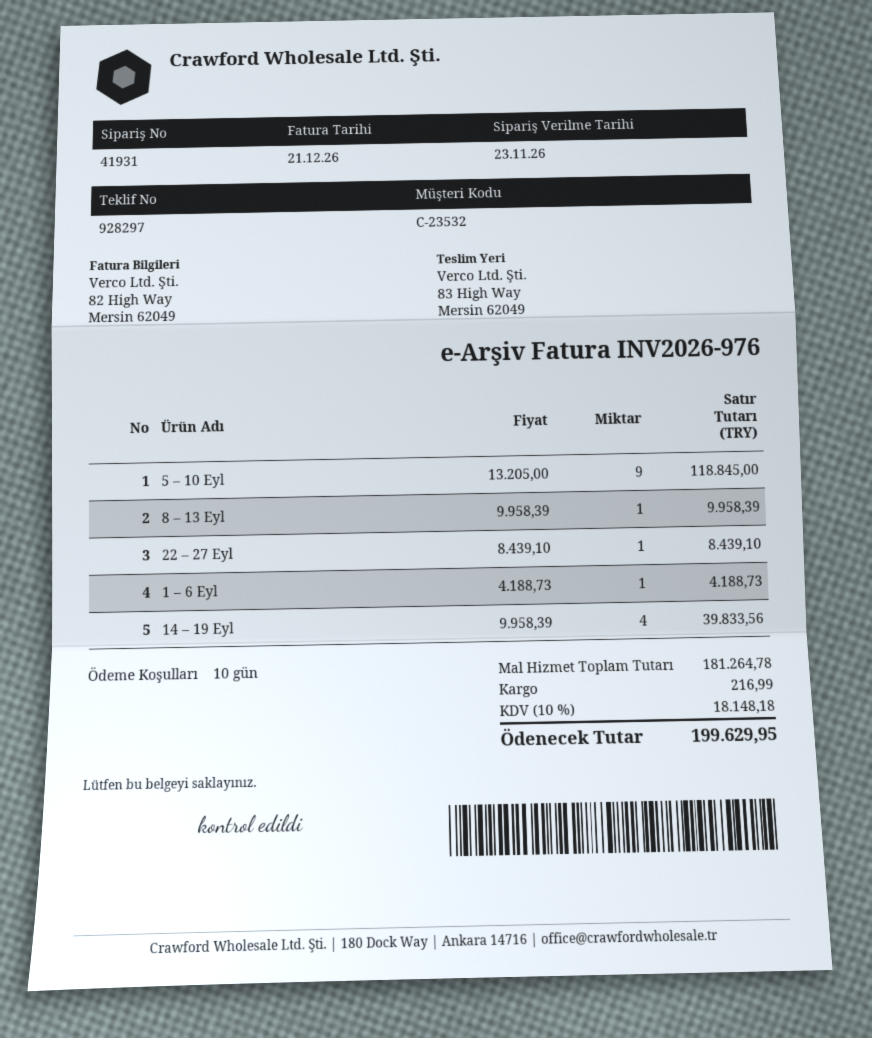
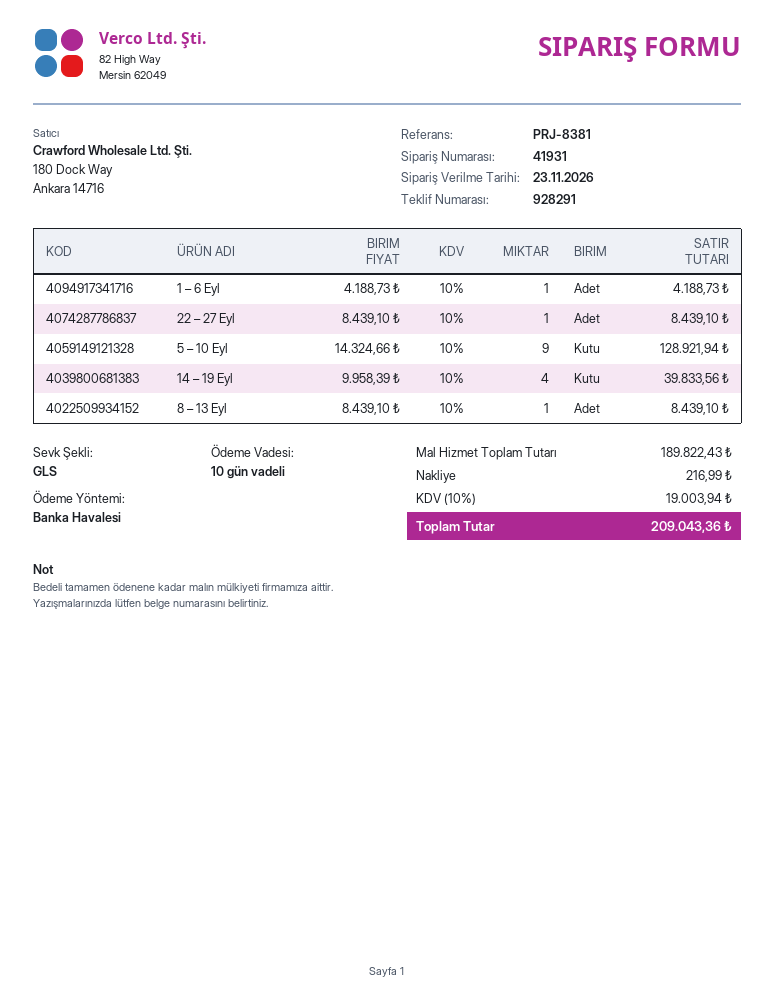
quote number: 928297 -> 928291
5 – 10 Eyl: 9 x 13205.00 = 118845.00 -> 9 x 14324.66 = 128921.94
8 – 13 Eyl: 1 x 9958.39 = 9958.39 -> 1 x 8439.10 = 8439.10
subtotal: 181264.78 -> 189822.43
tax: 10% = 18148.18 -> 10% = 19003.94
total: 199629.95 -> 209043.36

